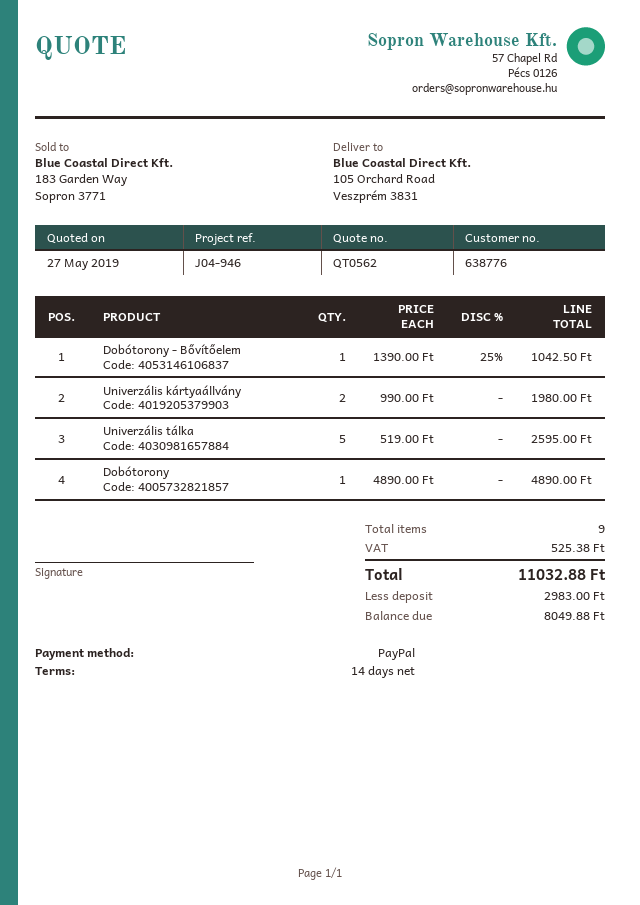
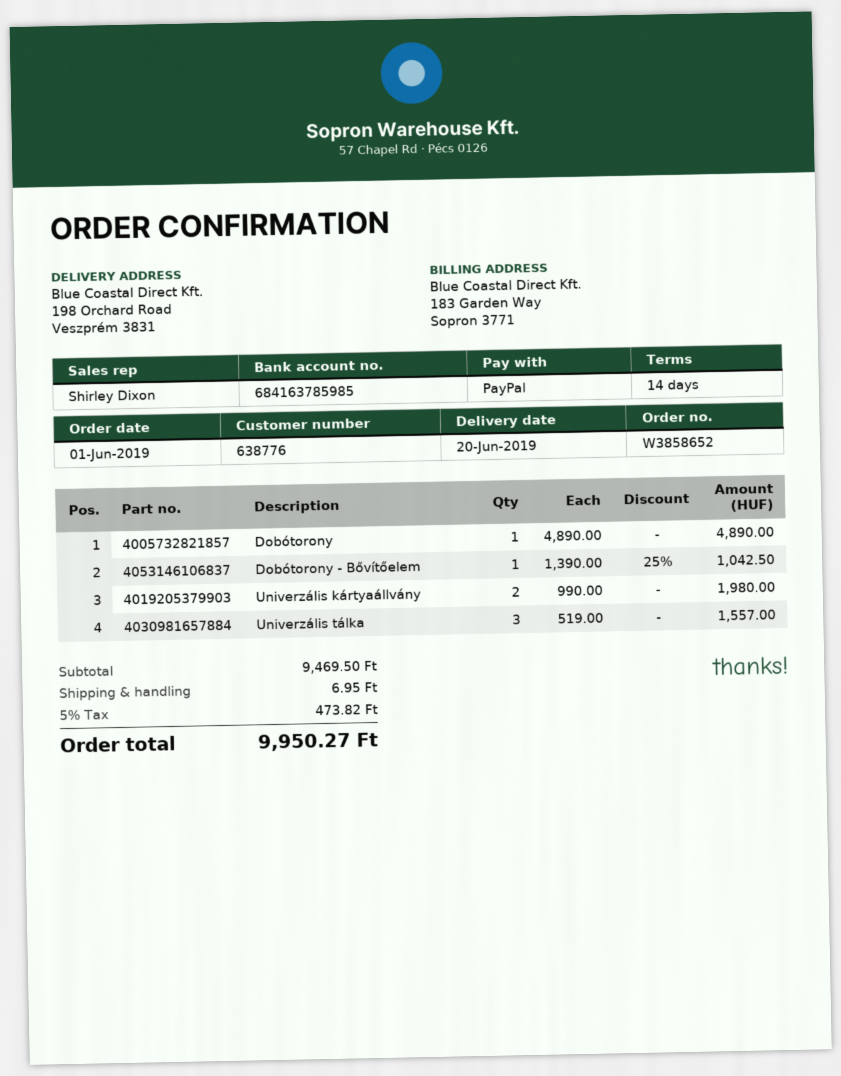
ship to: 105 Orchard Road, Veszprém 3831 -> 198 Orchard Road, Veszprém 3831
Univerzális tálka: 5 x 519.00 = 2595.00 -> 3 x 519.00 = 1557.00
shipping: none -> 6.95
tax: 525.38 -> 473.82
total: 11032.88 -> 9950.27

